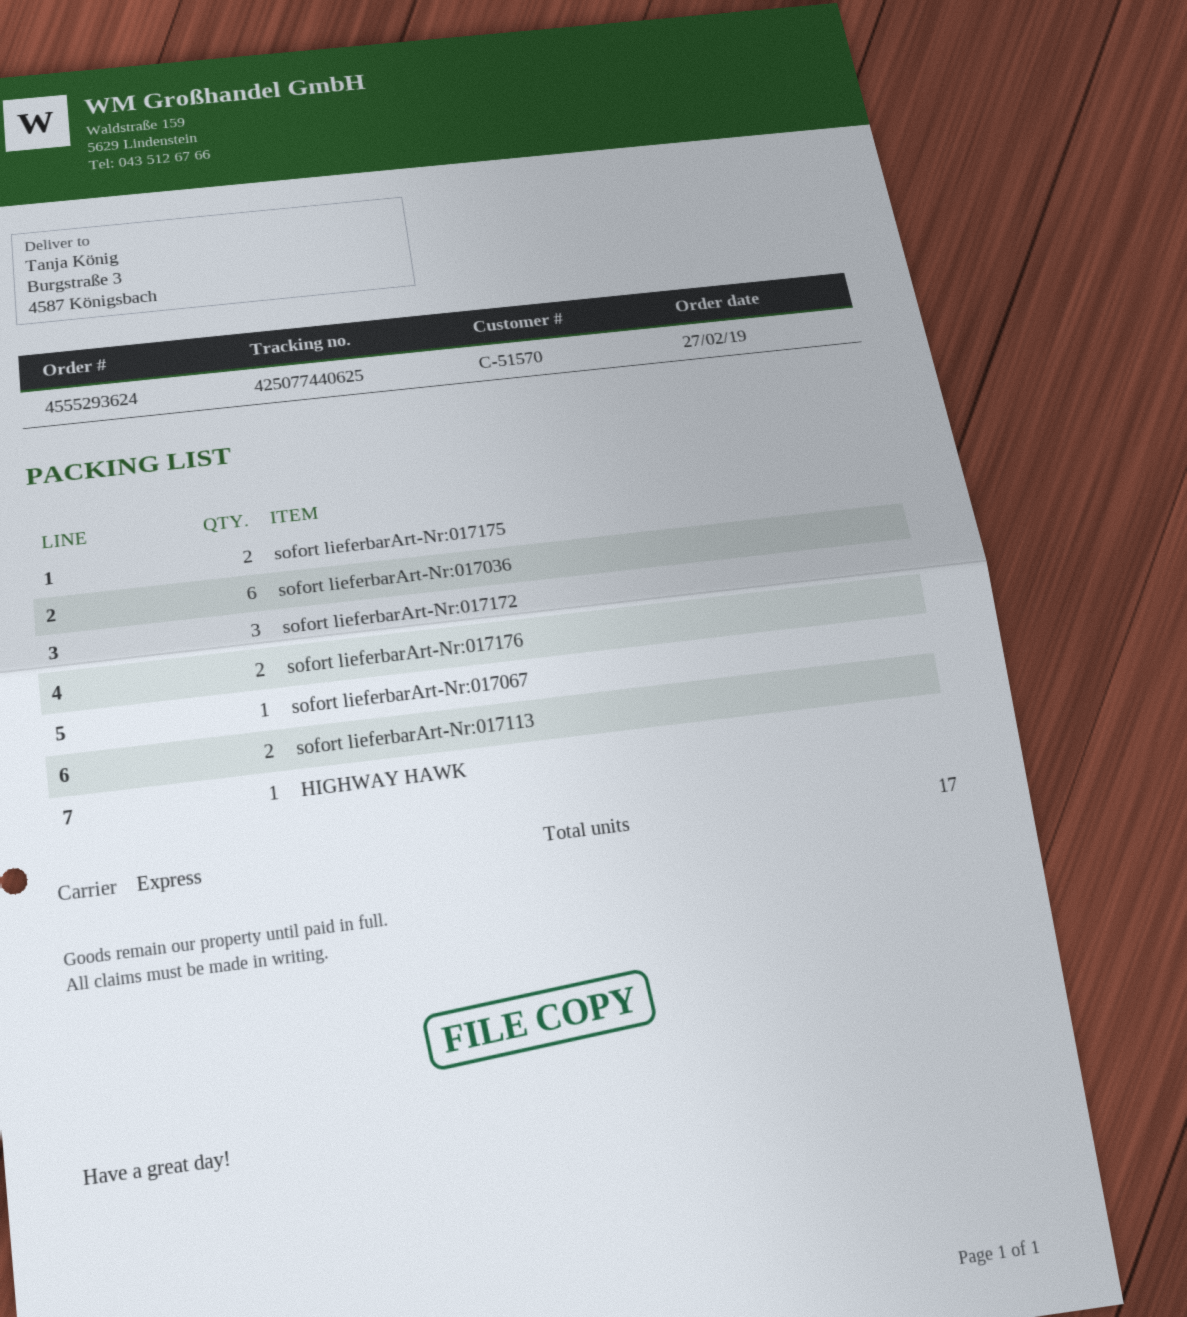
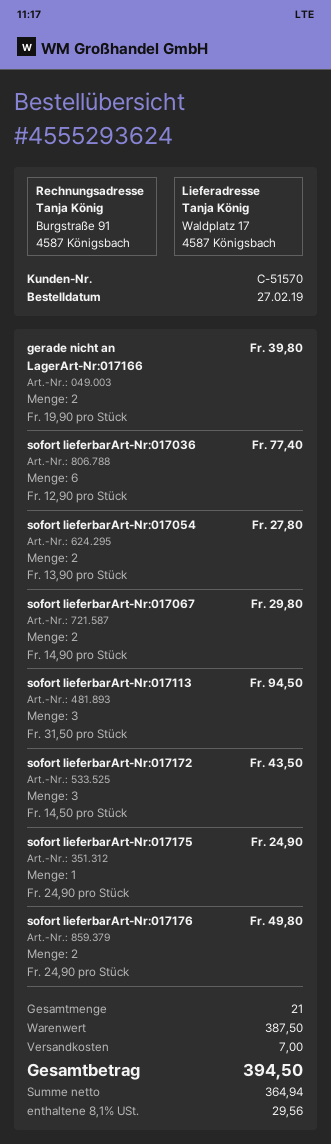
ship to: Burgstraße 3, 4587 Königsbach -> Waldplatz 17, 4587 Königsbach
sofort lieferbarArt-Nr:017175: 2 -> 1
sofort lieferbarArt-Nr:017067: 1 -> 2
sofort lieferbarArt-Nr:017113: 2 -> 3
HIGHWAY HAWK: 1 -> none
gerade nicht an LagerArt-Nr:017166: none -> 2
sofort lieferbarArt-Nr:017054: none -> 2
total quantity: 17 -> 21

